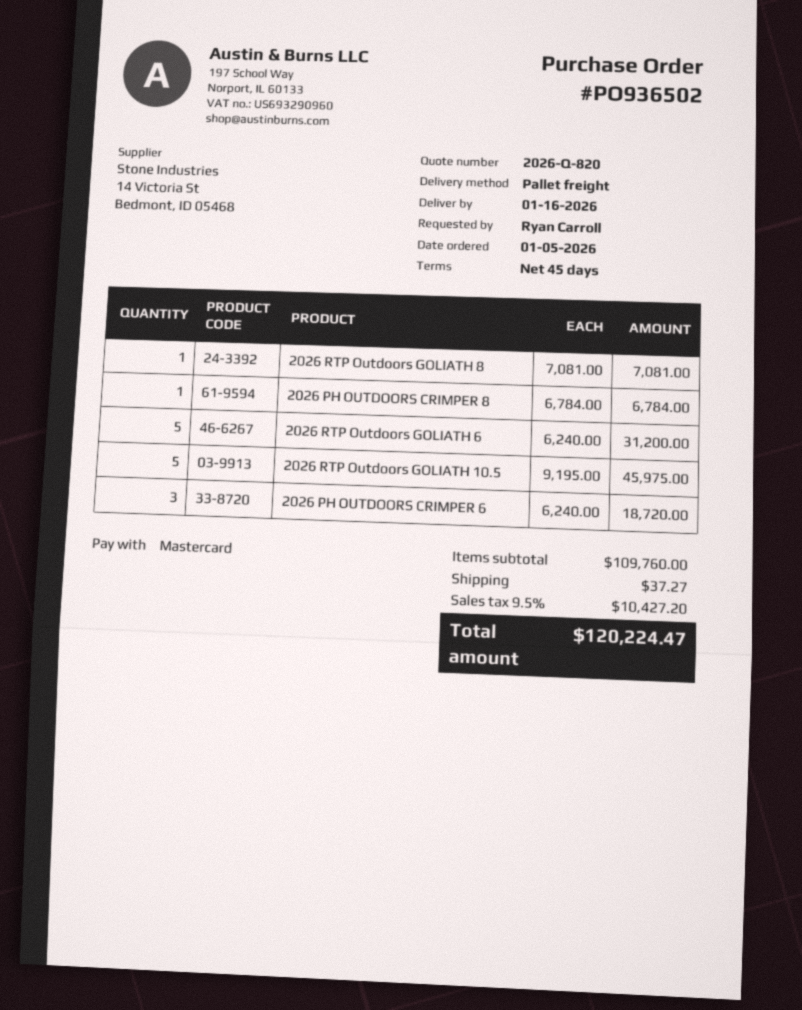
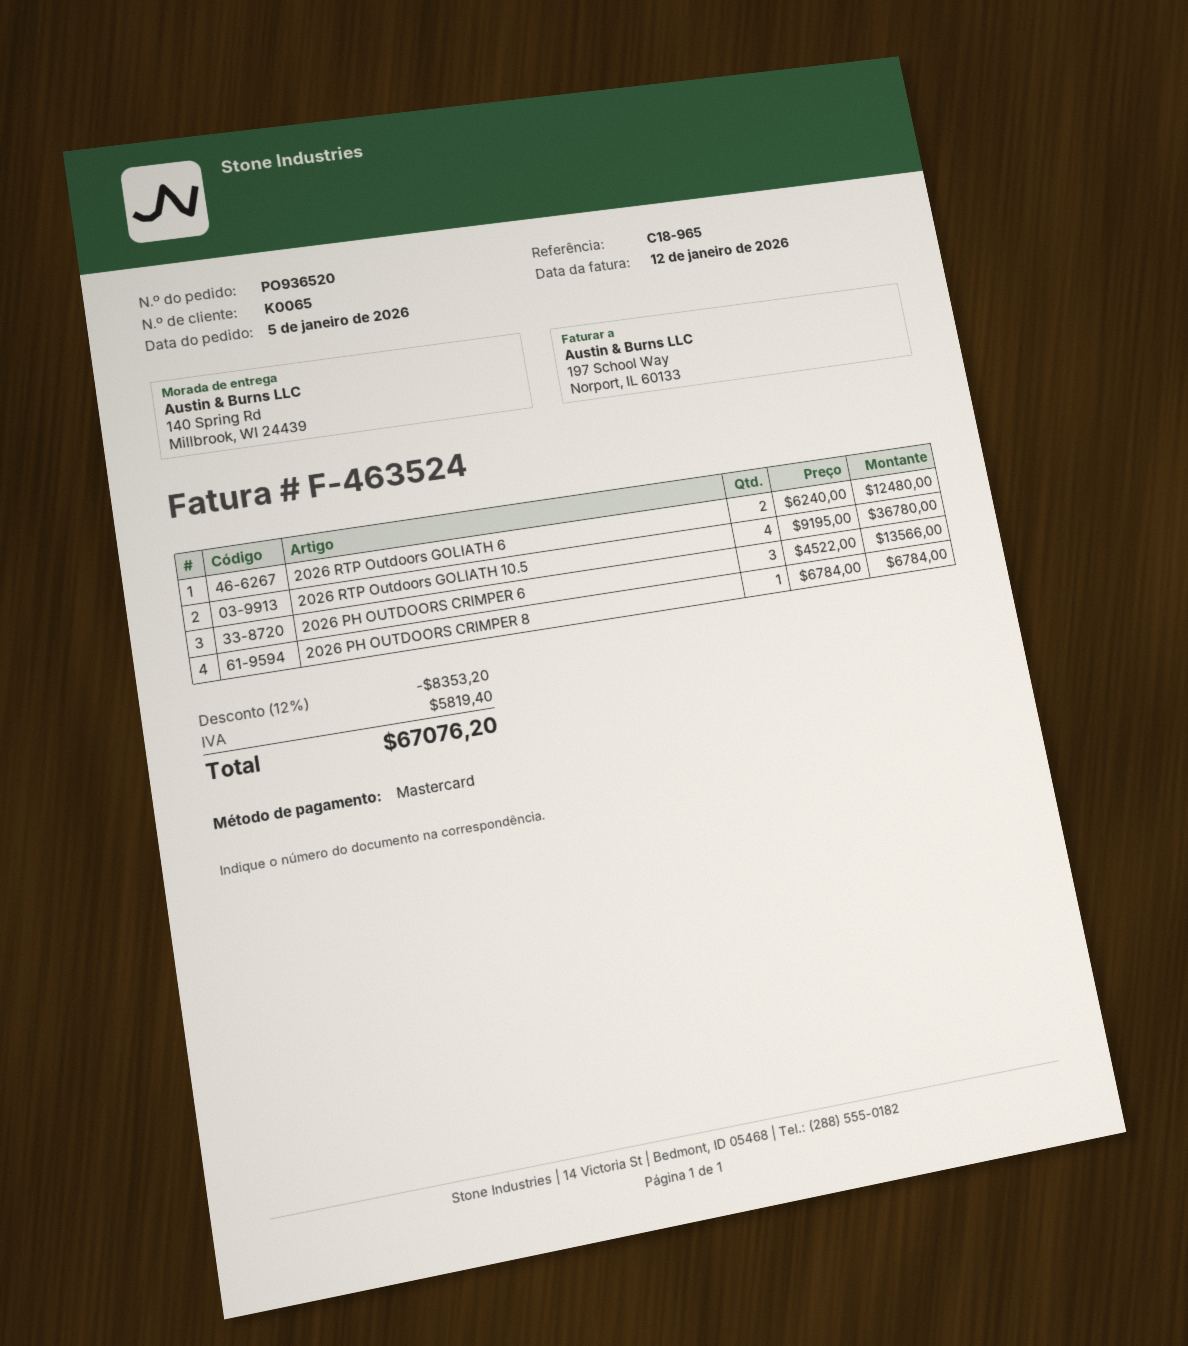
order number: PO936502 -> PO936520
2026 RTP Outdoors GOLIATH 8: 1 x 7081.00 = 7081.00 -> none
2026 RTP Outdoors GOLIATH 6: 5 x 6240.00 = 31200.00 -> 2 x 6240.00 = 12480.00
2026 RTP Outdoors GOLIATH 10.5: 5 x 9195.00 = 45975.00 -> 4 x 9195.00 = 36780.00
2026 PH OUTDOORS CRIMPER 6: 3 x 6240.00 = 18720.00 -> 3 x 4522.00 = 13566.00
discount: none -> 12% = 8353.20
shipping: 37.27 -> none
tax: 10427.20 -> 5819.40
total: 120224.47 -> 67076.20

